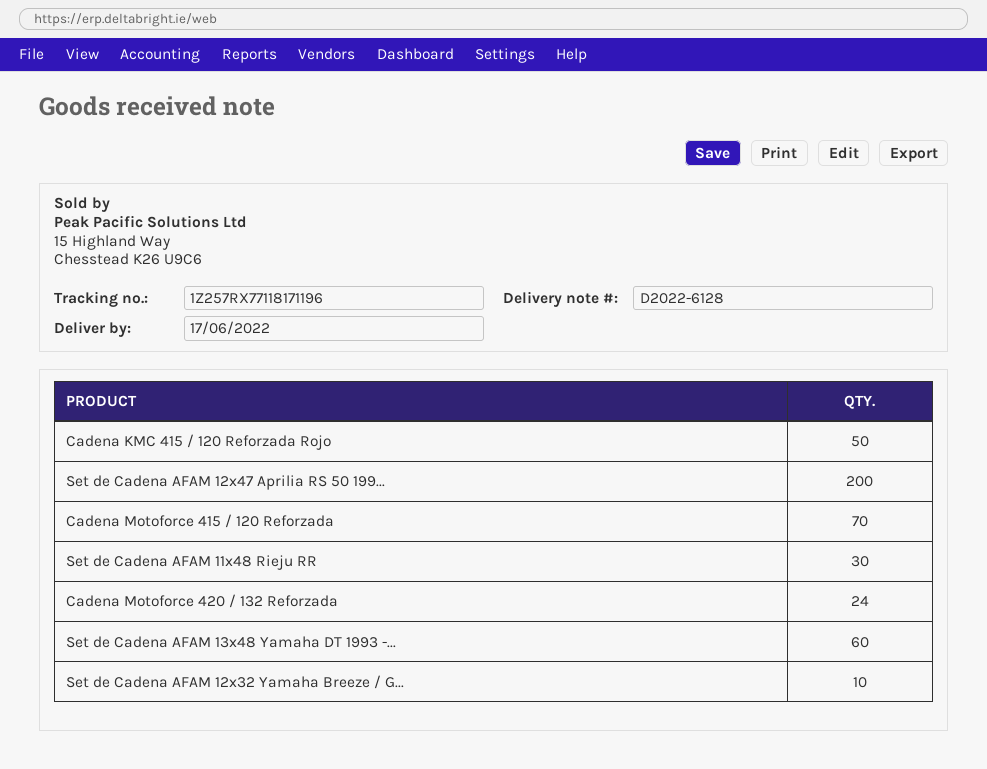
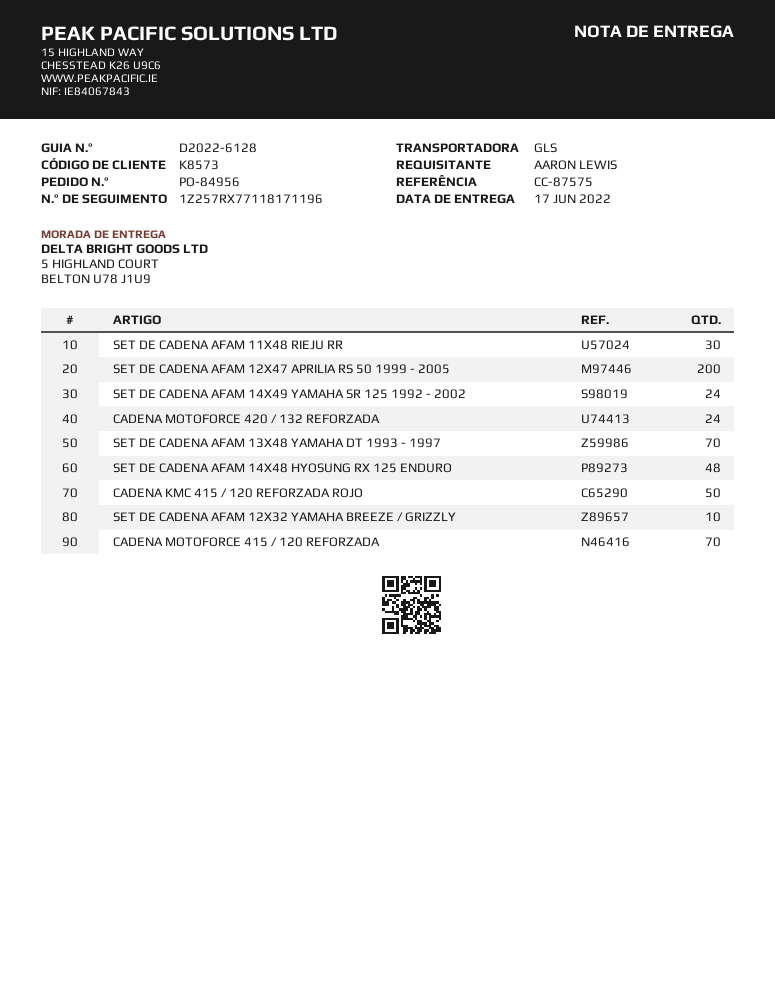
Set de Cadena AFAM 13x48 Yamaha DT 1993 -...: 60 -> 70
SET DE CADENA AFAM 14X49 YAMAHA SR 125 1992 - 2002: none -> 24
SET DE CADENA AFAM 14X48 HYOSUNG RX 125 ENDURO: none -> 48

